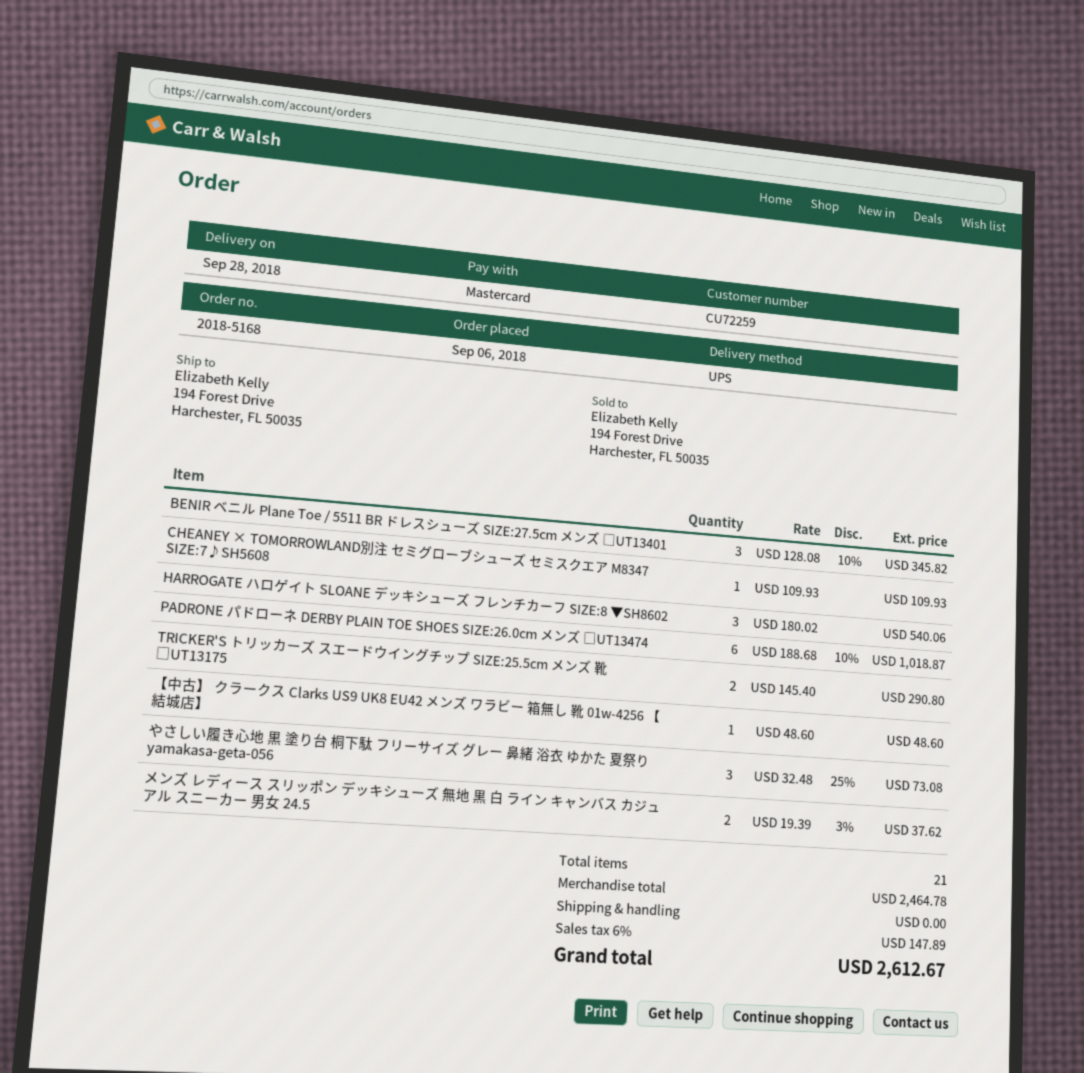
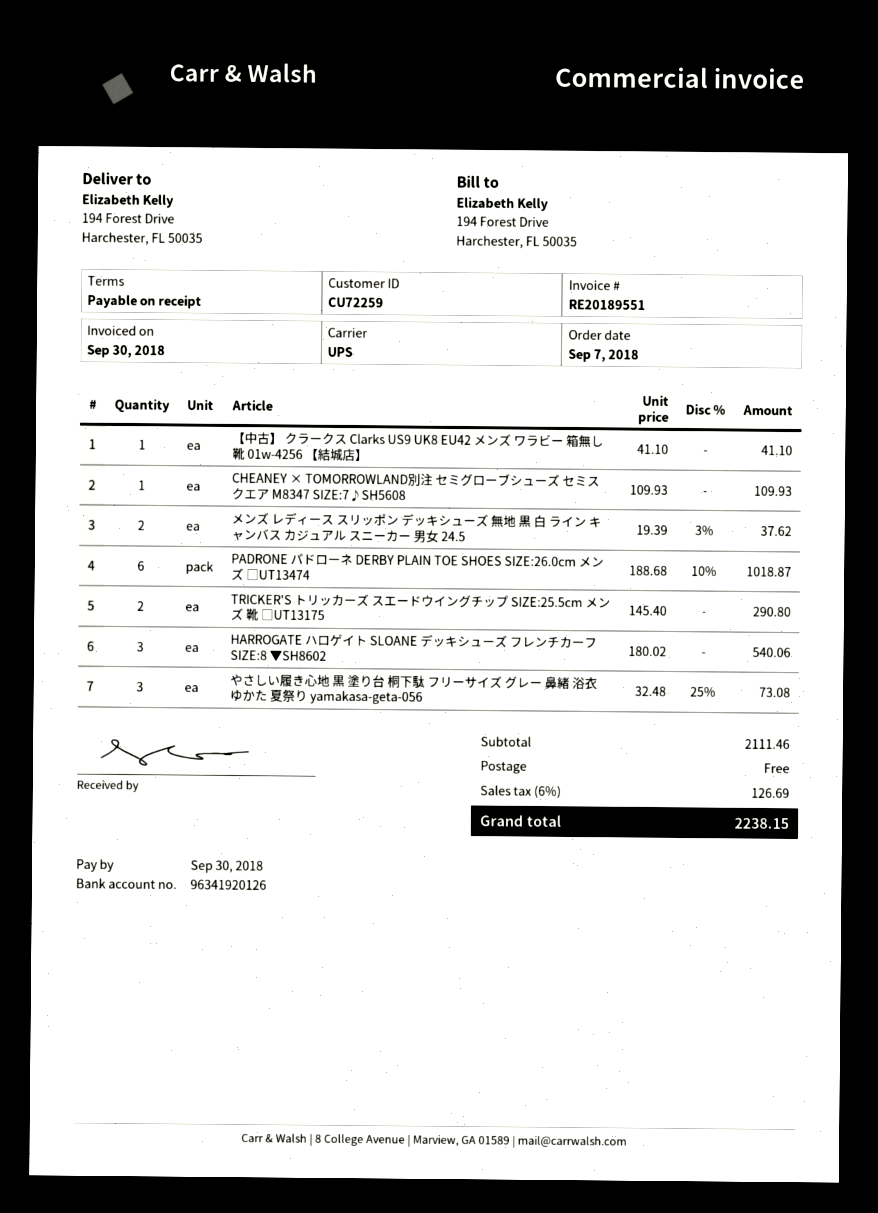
order date: 2018-09-06 -> 2018-09-07
BENIR ベニル Plane Toe / 5511 BR ドレスシューズ SIZE:27.5cm メンズ □UT13401: 3 x 128.08 - 10% = 345.82 -> none
【中古】 クラークス Clarks US9 UK8 EU42 メンズ ワラビー 箱無し 靴 01w-4256 【結城店】: 1 x 48.60 = 48.60 -> 1 x 41.10 = 41.10
subtotal: 2464.78 -> 2111.46
tax: 6% = 147.89 -> 6% = 126.69
total: 2612.67 -> 2238.15

